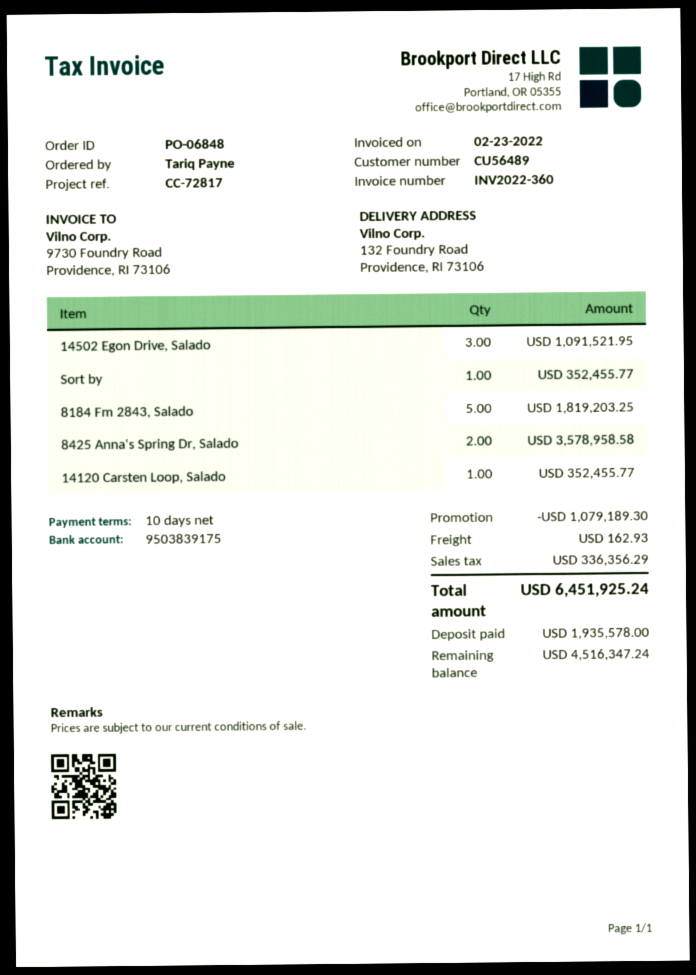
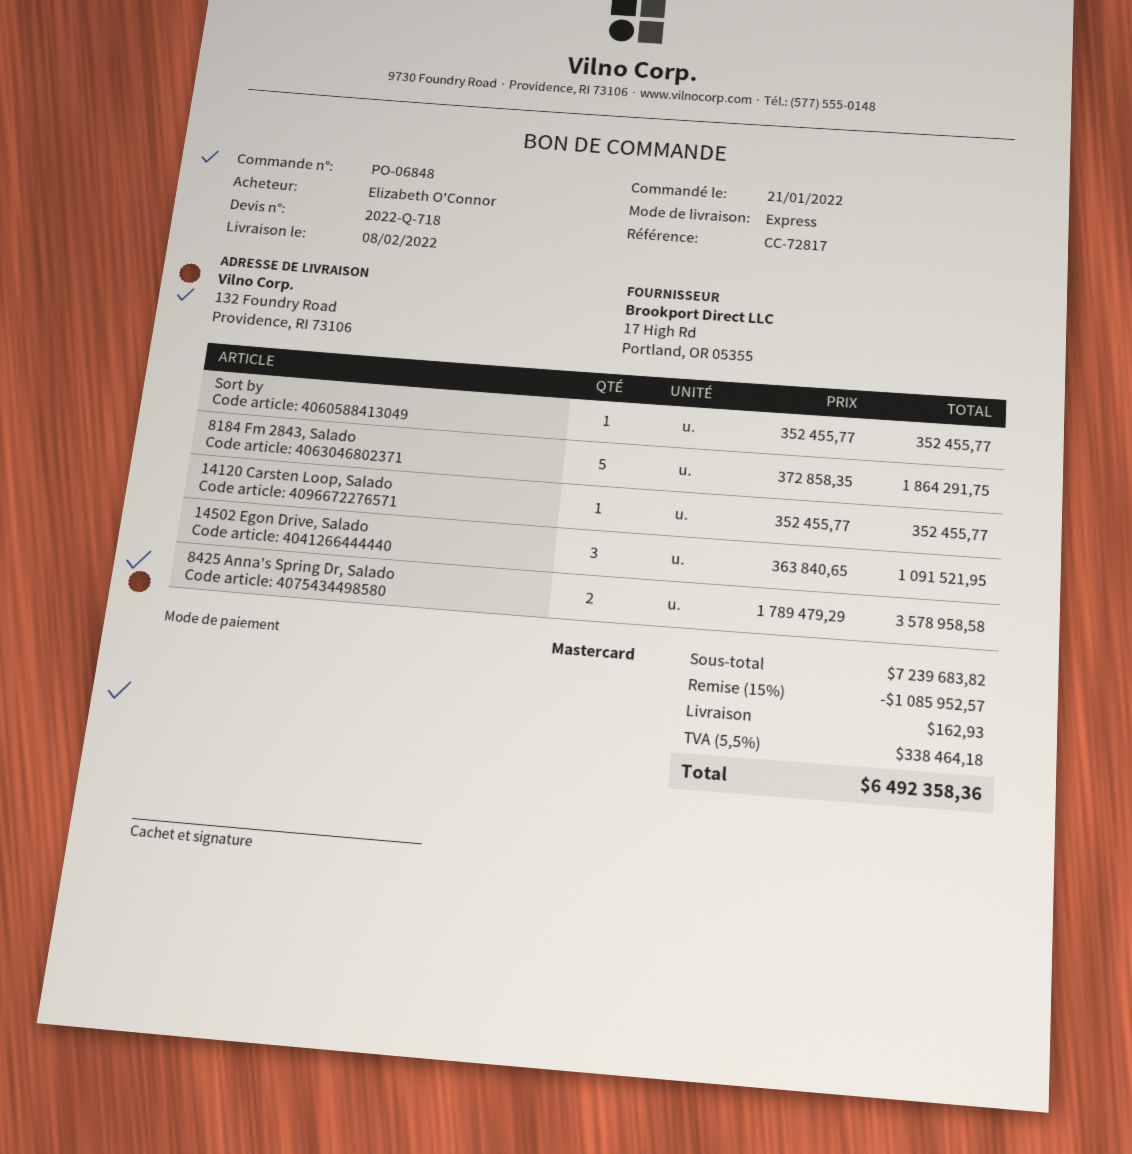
ordered by: Tariq Payne -> Elizabeth O'Connor
8184 Fm 2843, Salado: 5 for 1819203.25 -> 5 for 1864291.75
discount: 1079189.30 -> 1085952.57
tax: 336356.29 -> 338464.18
total: 6451925.24 -> 6492358.36

